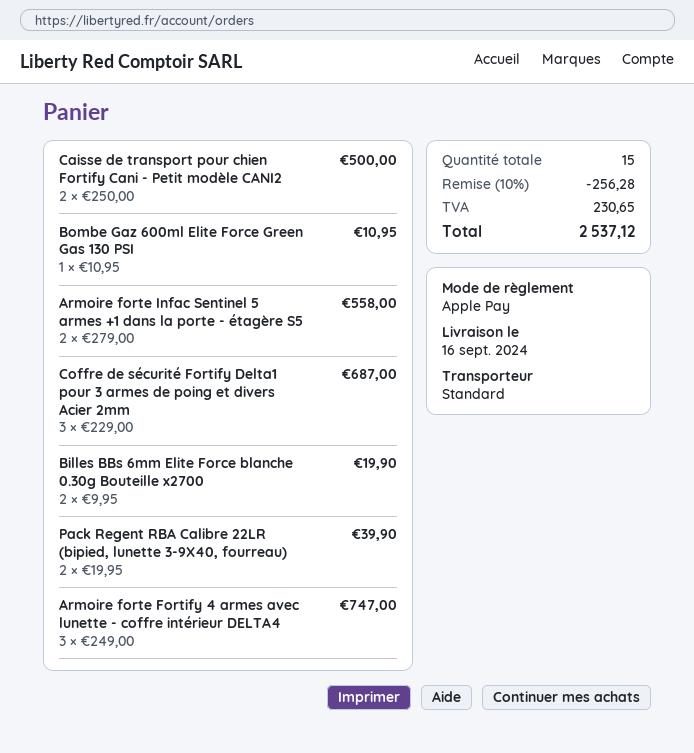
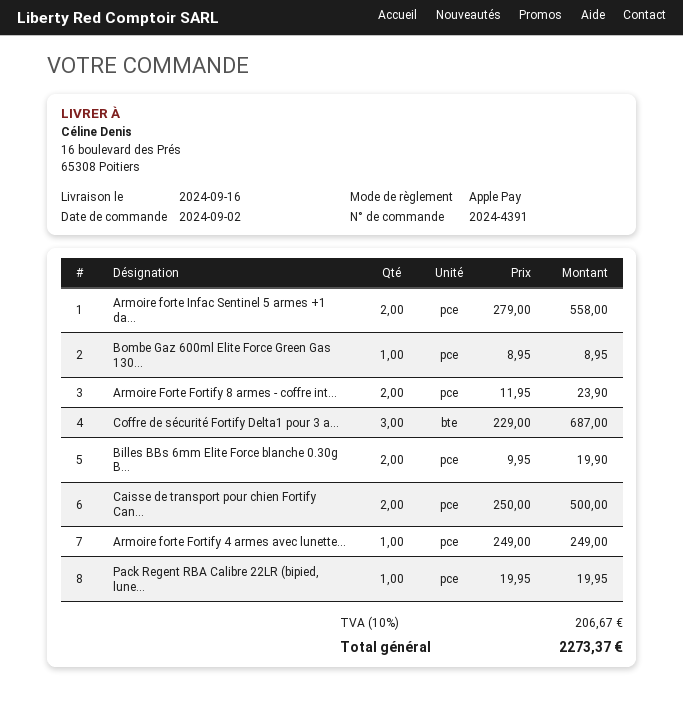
Bombe Gaz 600ml Elite Force Green Gas 130 PSI: 1 x 10.95 = 10.95 -> 1 x 8.95 = 8.95
Pack Regent RBA Calibre 22LR (bipied, lunette 3-9X40, fourreau): 2 x 19.95 = 39.90 -> 1 x 19.95 = 19.95
Armoire forte Fortify 4 armes avec lunette - coffre intérieur DELTA4: 3 x 249.00 = 747.00 -> 1 x 249.00 = 249.00
Armoire Forte Fortify 8 armes - coffre int...: none -> 2 x 11.95 = 23.90
discount: 10% = 256.28 -> none
tax: 230.65 -> 206.67
total: 2537.12 -> 2273.37

